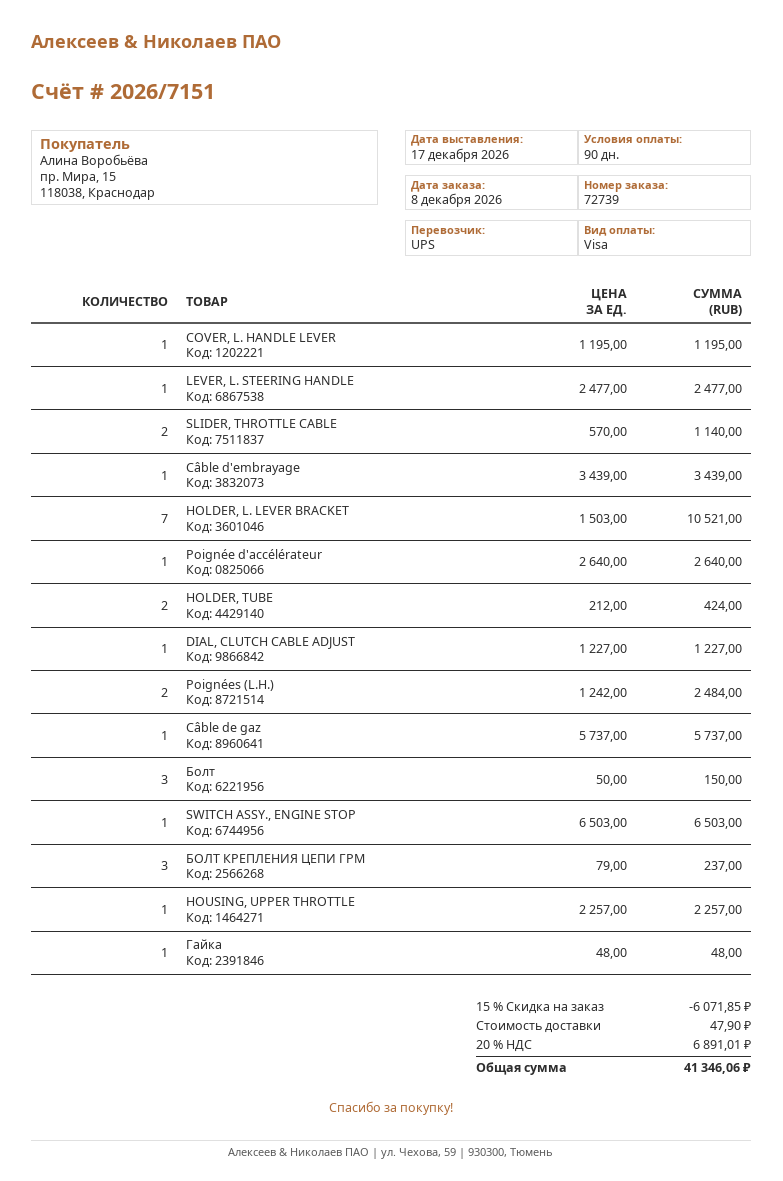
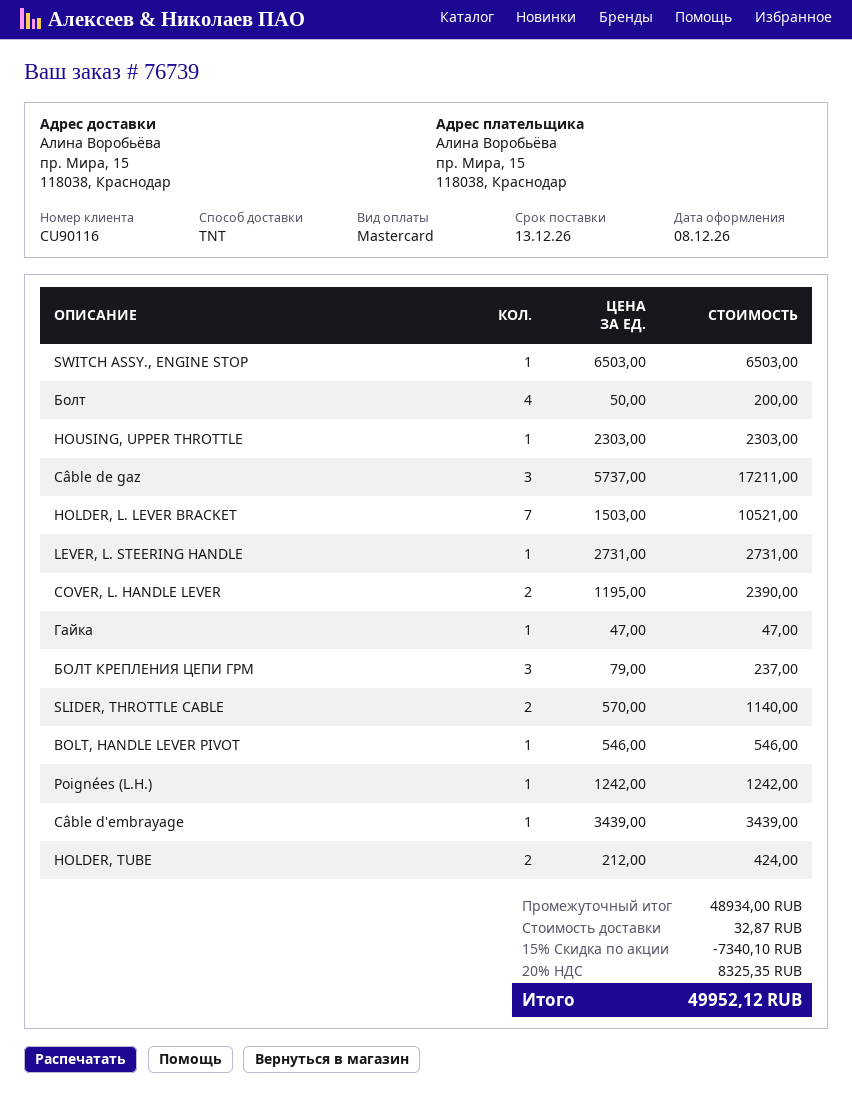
order number: 72739 -> 76739
payment method: Visa -> Mastercard
shipping method: UPS -> TNT
COVER, L. HANDLE LEVER: 1 x 1195.00 = 1195.00 -> 2 x 1195.00 = 2390.00
LEVER, L. STEERING HANDLE: 1 x 2477.00 = 2477.00 -> 1 x 2731.00 = 2731.00
Poignée d'accélérateur: 1 x 2640.00 = 2640.00 -> none
DIAL, CLUTCH CABLE ADJUST: 1 x 1227.00 = 1227.00 -> none
Poignées (L.H.): 2 x 1242.00 = 2484.00 -> 1 x 1242.00 = 1242.00
Câble de gaz: 1 x 5737.00 = 5737.00 -> 3 x 5737.00 = 17211.00
Болт: 3 x 50.00 = 150.00 -> 4 x 50.00 = 200.00
HOUSING, UPPER THROTTLE: 1 x 2257.00 = 2257.00 -> 1 x 2303.00 = 2303.00
Гайка: 1 x 48.00 = 48.00 -> 1 x 47.00 = 47.00
BOLT, HANDLE LEVER PIVOT: none -> 1 x 546.00 = 546.00
discount: 15% = 6071.85 -> 15% = 7340.10
shipping: 47.90 -> 32.87
tax: 20% = 6891.01 -> 20% = 8325.35
total: 41346.06 -> 49952.12

